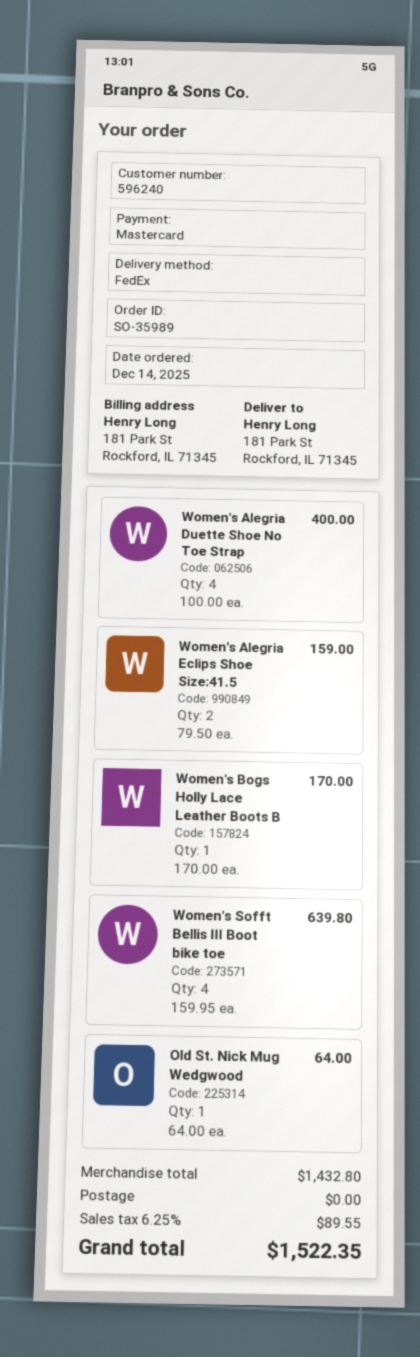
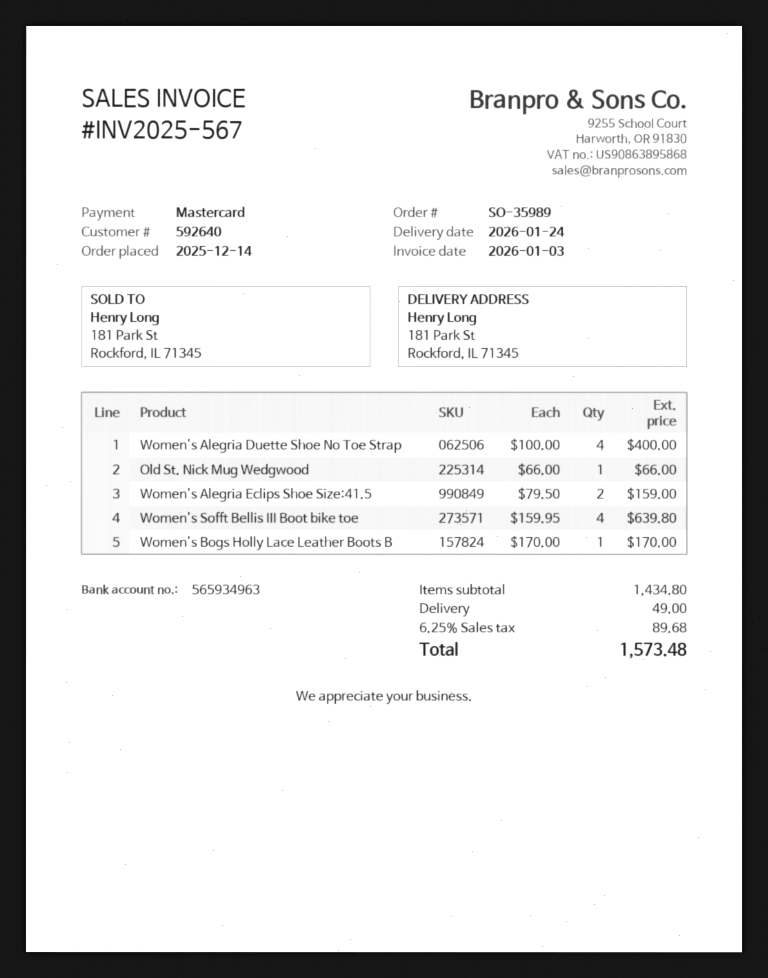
customer number: 596240 -> 592640
Old St. Nick Mug Wedgwood: 1 x 64.00 = 64.00 -> 1 x 66.00 = 66.00
subtotal: 1432.80 -> 1434.80
shipping: 0.00 -> 49.00
tax: 6.25% = 89.55 -> 6.25% = 89.68
total: 1522.35 -> 1573.48

